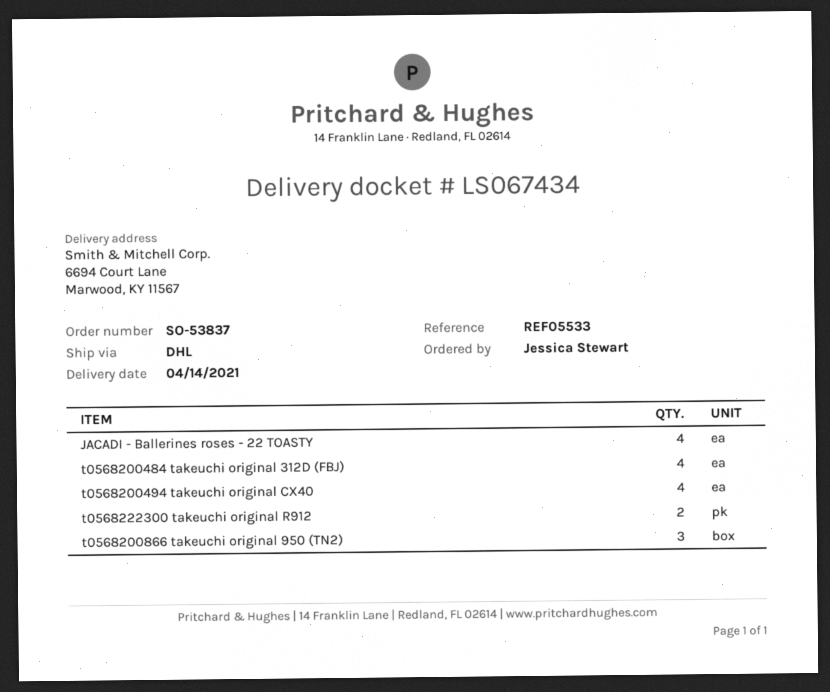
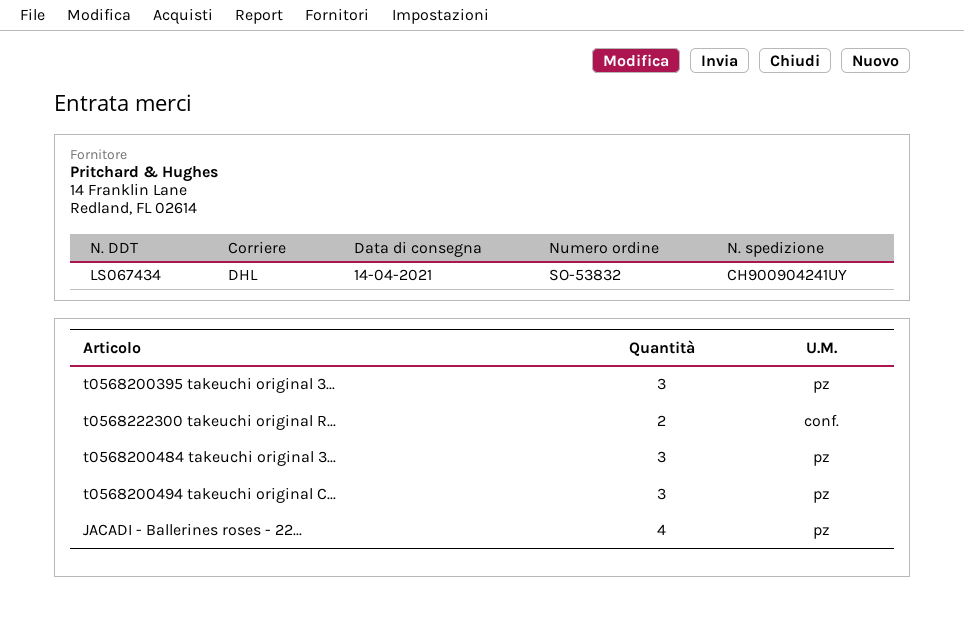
order number: SO-53837 -> SO-53832
t0568200484 takeuchi original 312D (FBJ): 4 -> 3
t0568200494 takeuchi original CX40: 4 -> 3
t0568200866 takeuchi original 950 (TN2): 3 -> none
t0568200395 takeuchi original 3...: none -> 3

